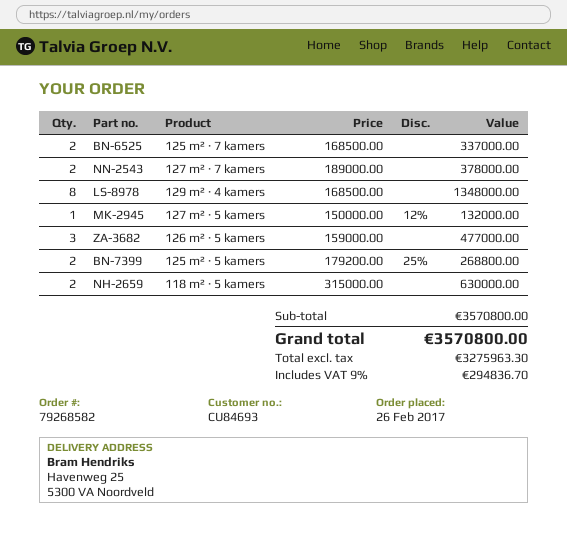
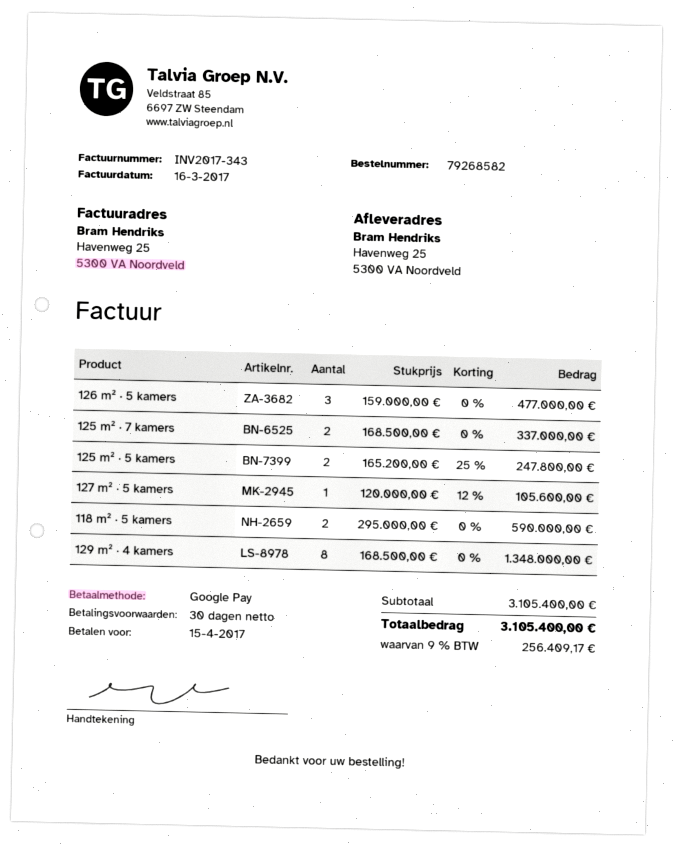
127 m² · 7 kamers: 2 x 189000.00 = 378000.00 -> none
127 m² · 5 kamers: 1 x 150000.00 - 12% = 132000.00 -> 1 x 120000.00 - 12% = 105600.00
125 m² · 5 kamers: 2 x 179200.00 - 25% = 268800.00 -> 2 x 165200.00 - 25% = 247800.00
118 m² · 5 kamers: 2 x 315000.00 = 630000.00 -> 2 x 295000.00 = 590000.00
subtotal: 3570800.00 -> 3105400.00
tax: 9% = 294836.70 -> 9% = 256409.17
total: 3570800.00 -> 3105400.00

